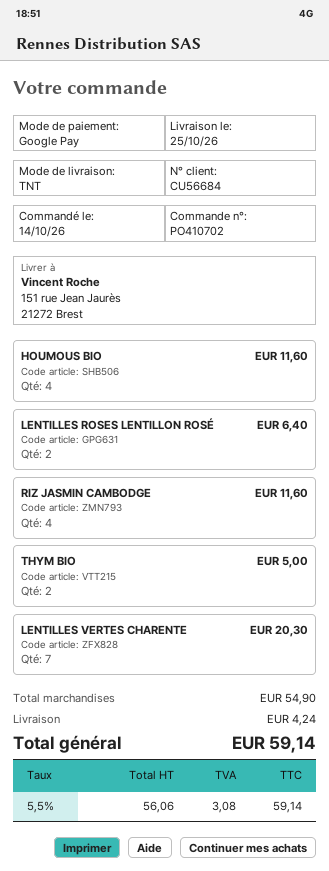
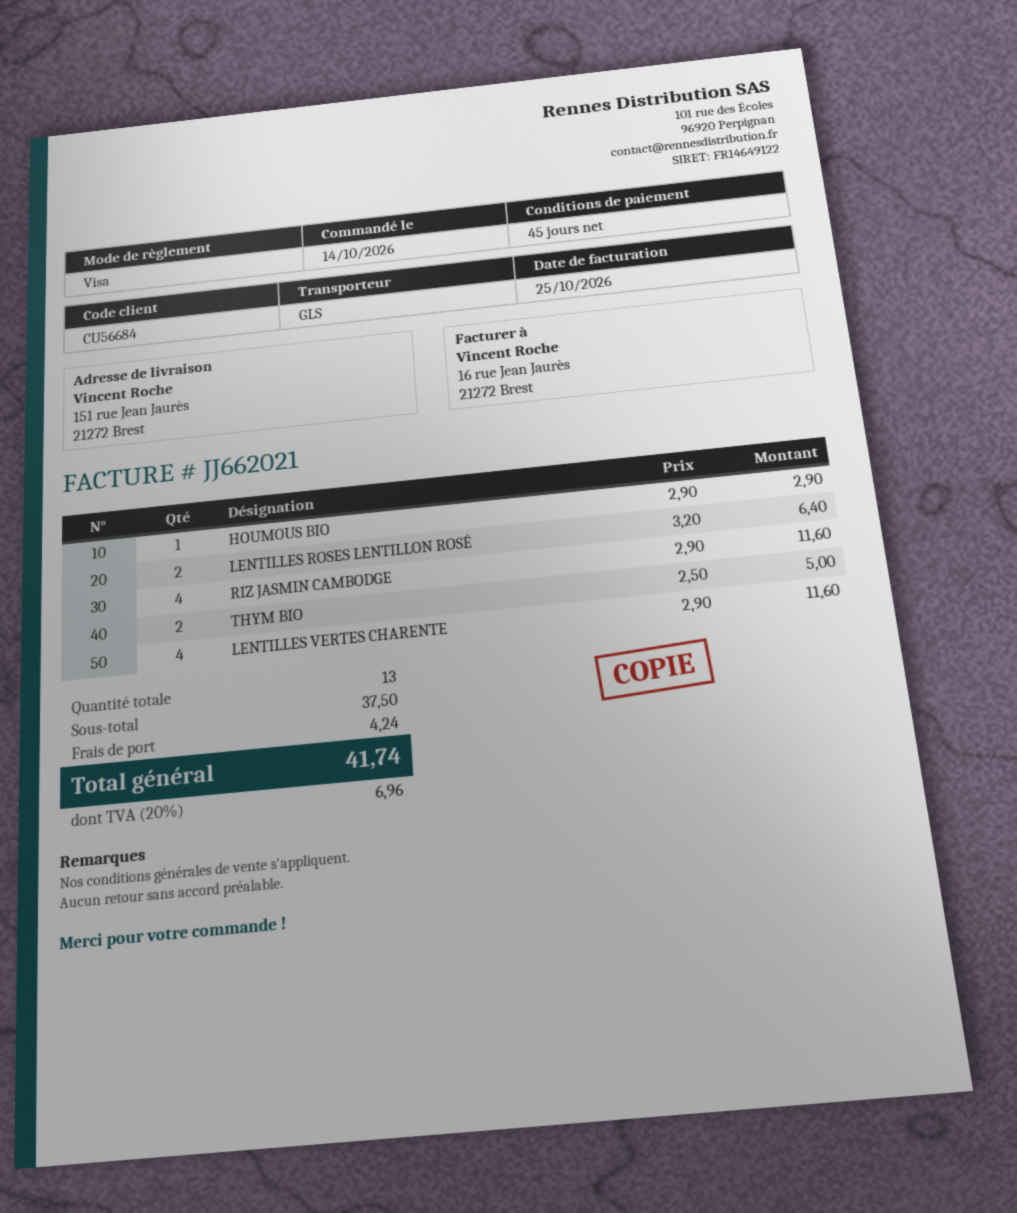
payment method: Google Pay -> Visa
shipping method: TNT -> GLS
HOUMOUS BIO: 4 for 11.60 -> 1 for 2.90
LENTILLES VERTES CHARENTE: 7 for 20.30 -> 4 for 11.60
subtotal: 54.90 -> 37.50
tax: 5.5% = 3.08 -> 20% = 6.96
total: 59.14 -> 41.74

